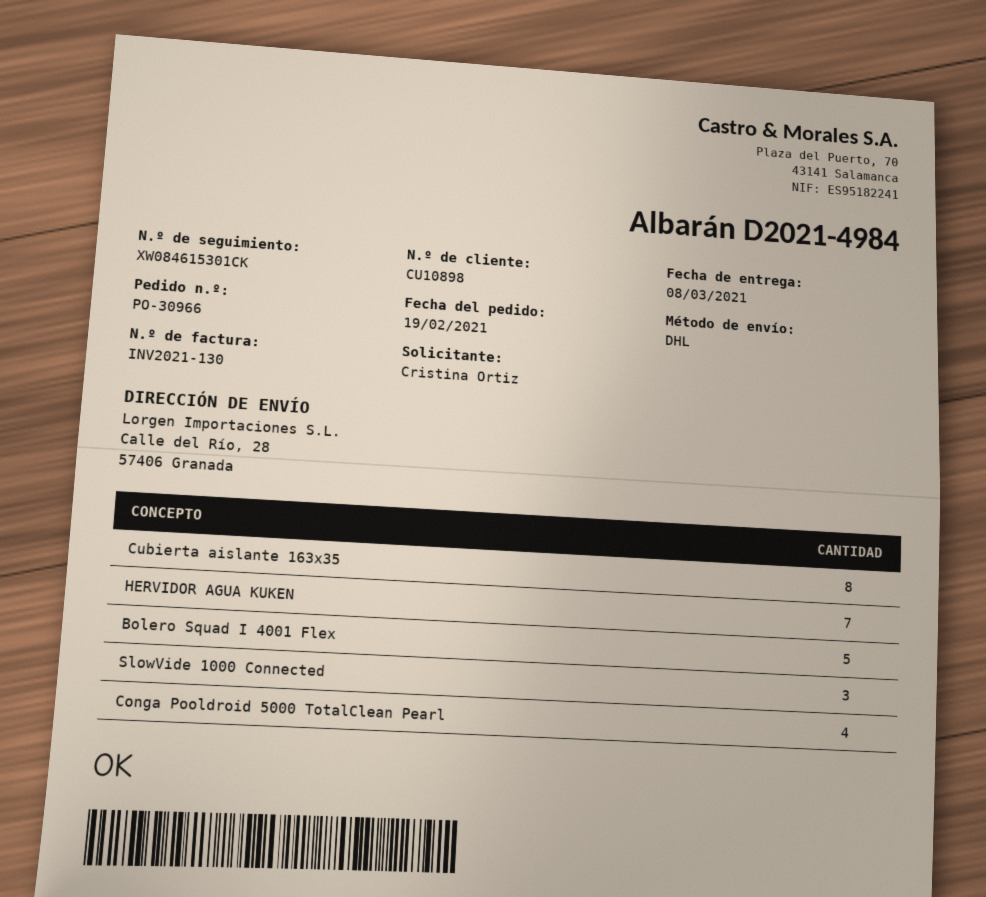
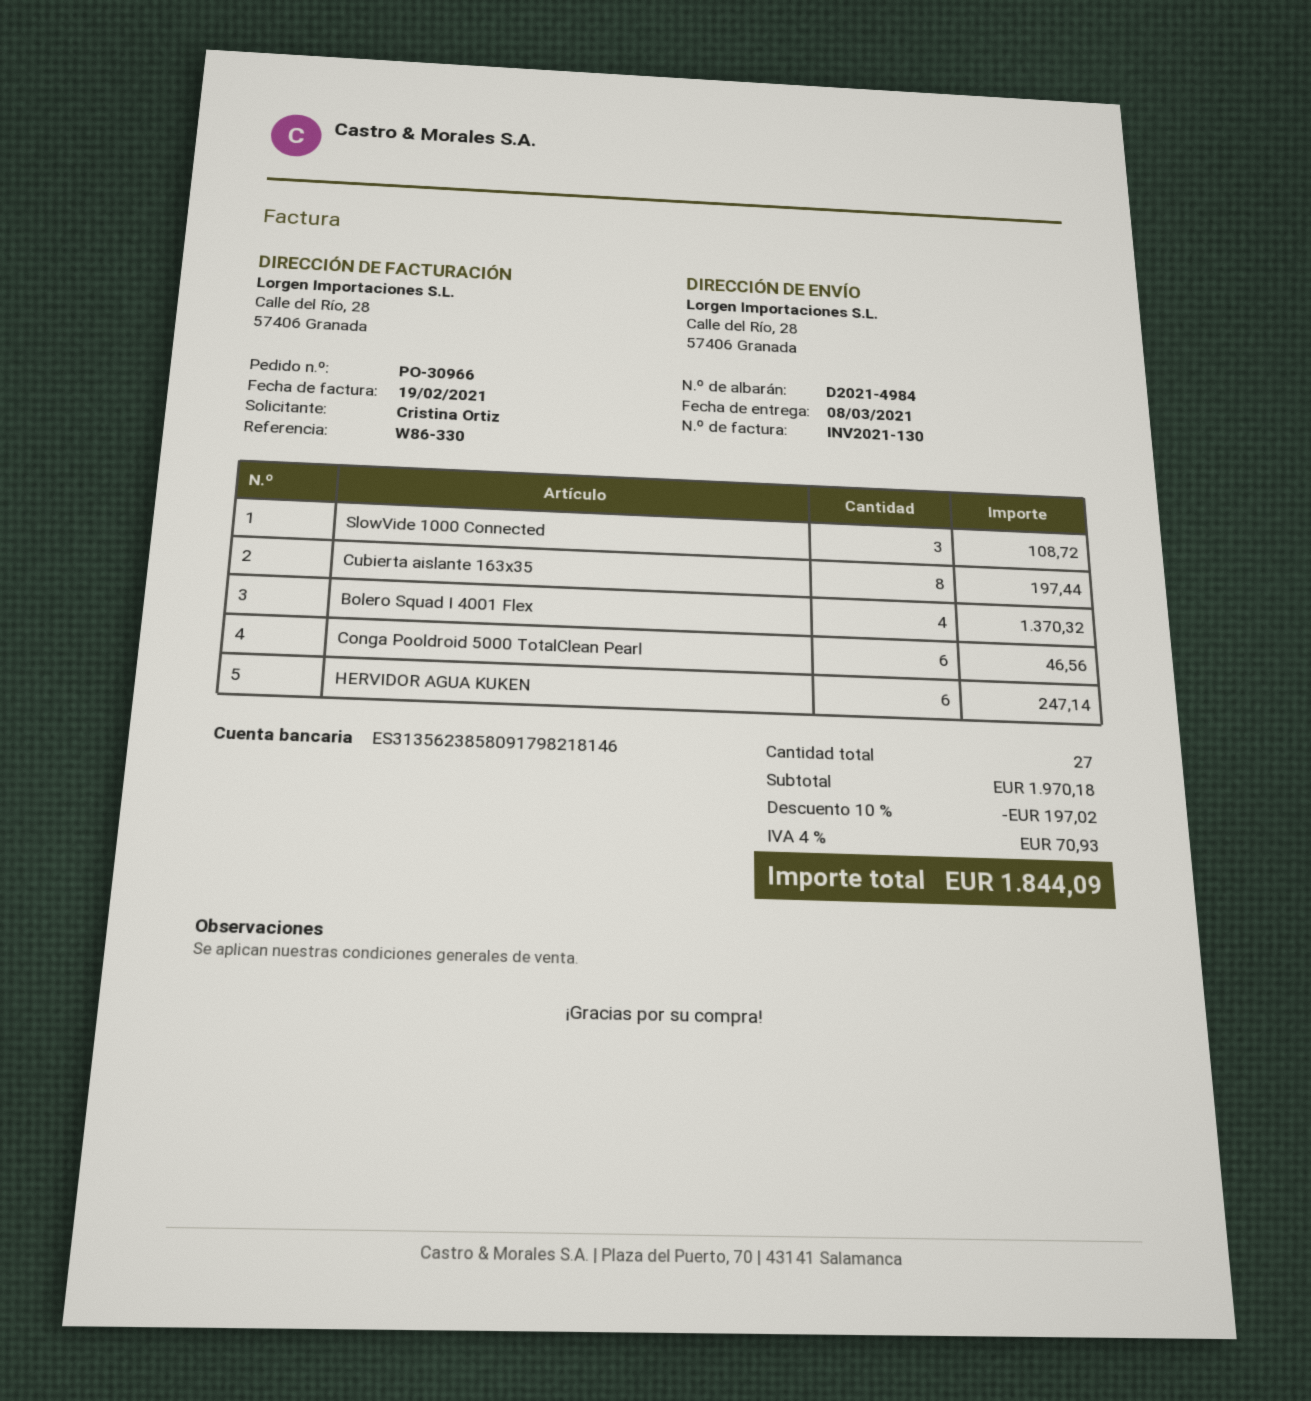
HERVIDOR AGUA KUKEN: 7 -> 6
Bolero Squad I 4001 Flex: 5 -> 4
Conga Pooldroid 5000 TotalClean Pearl: 4 -> 6

